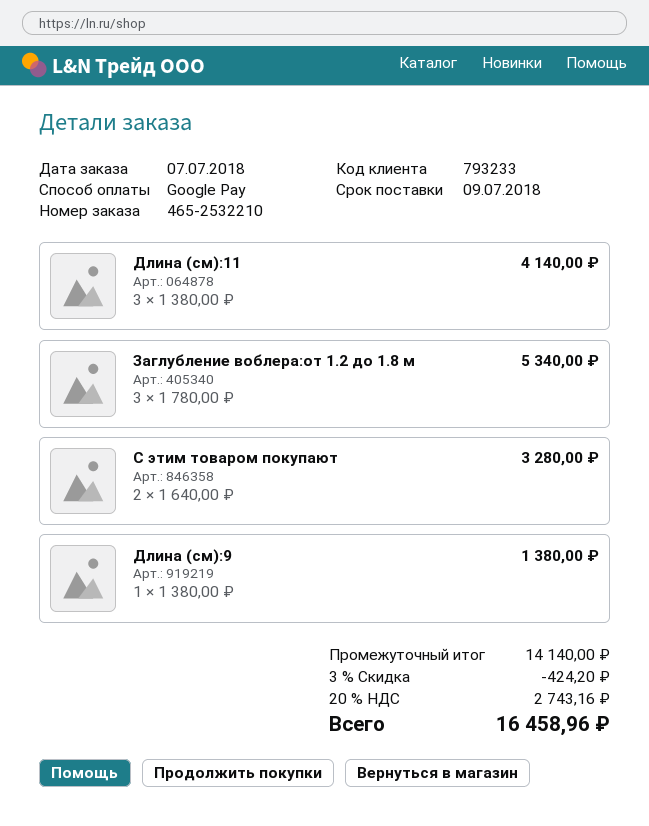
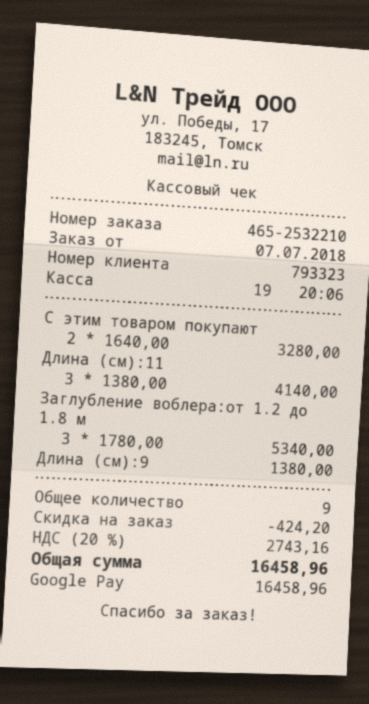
customer number: 793233 -> 793323

